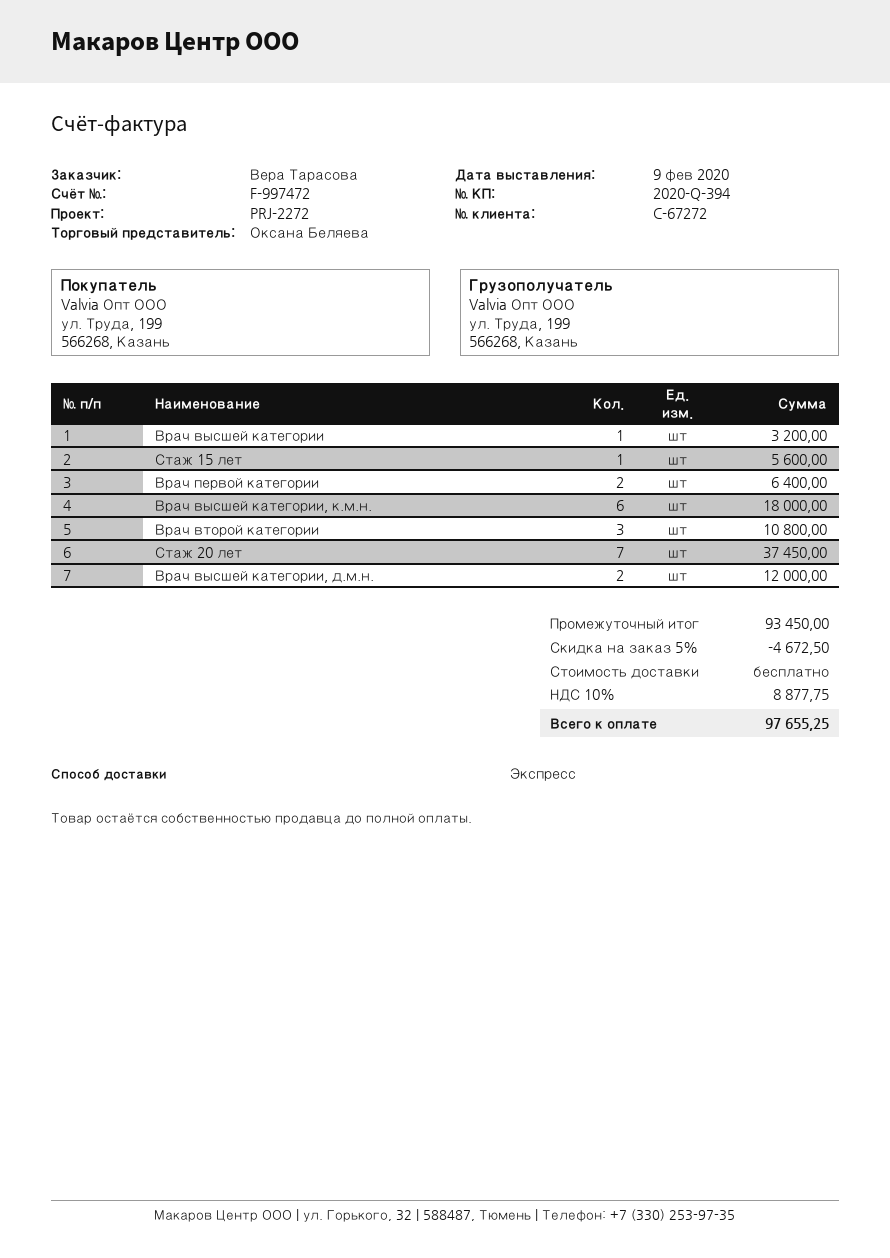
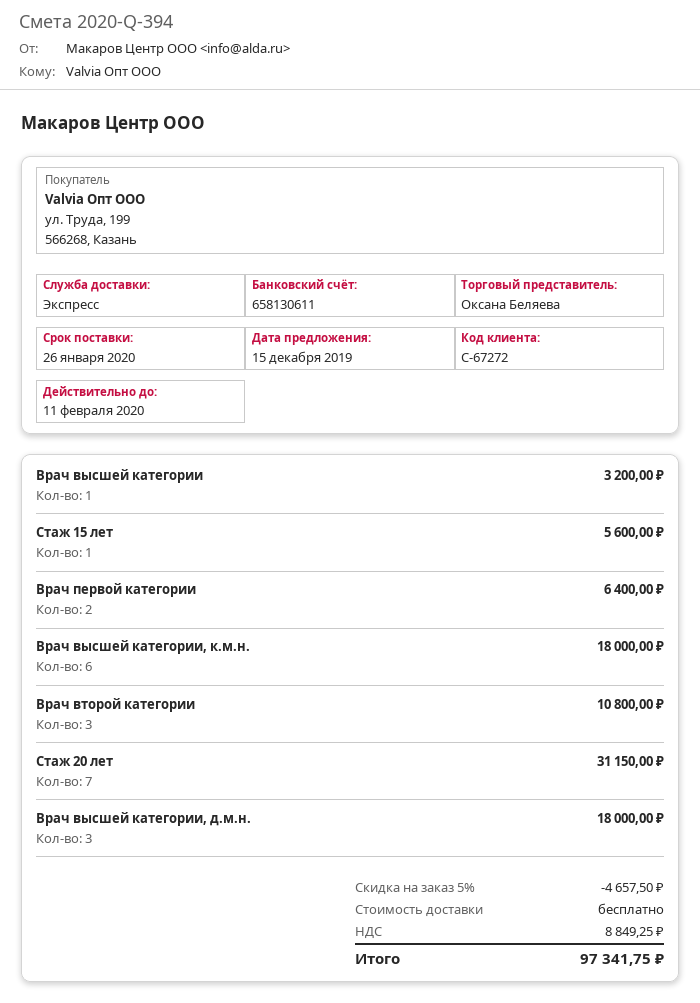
Стаж 20 лет: 7 for 37450.00 -> 7 for 31150.00
Врач высшей категории, д.м.н.: 2 for 12000.00 -> 3 for 18000.00
discount: 5% = 4672.50 -> 5% = 4657.50
tax: 8877.75 -> 8849.25
total: 97655.25 -> 97341.75

